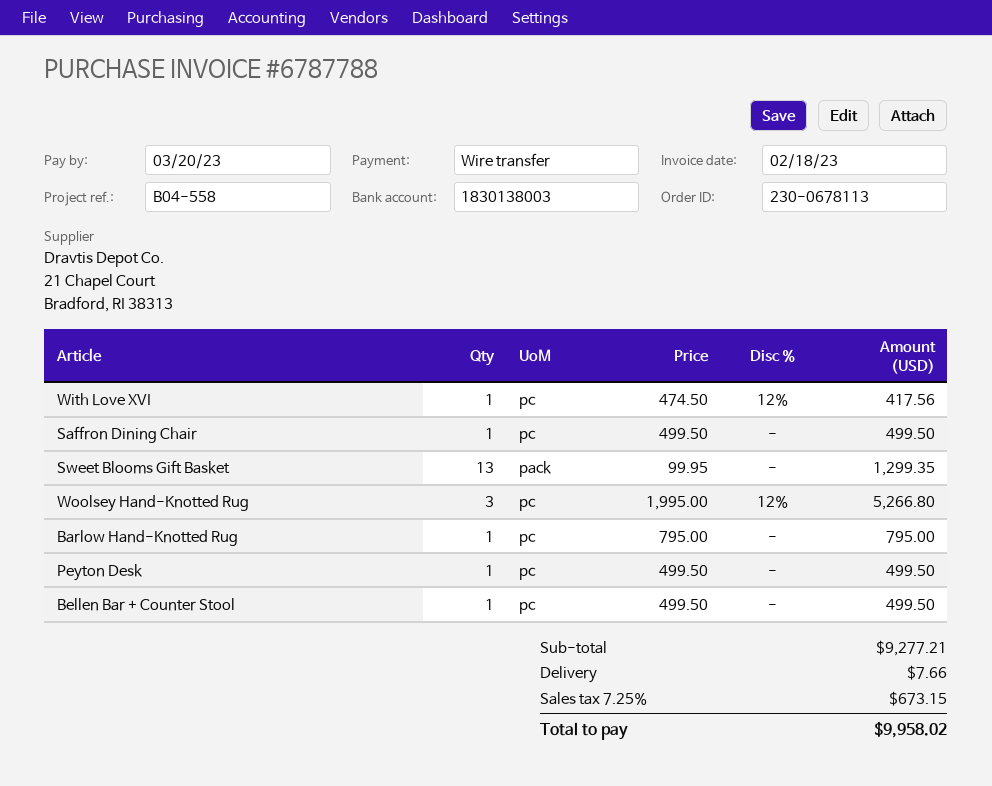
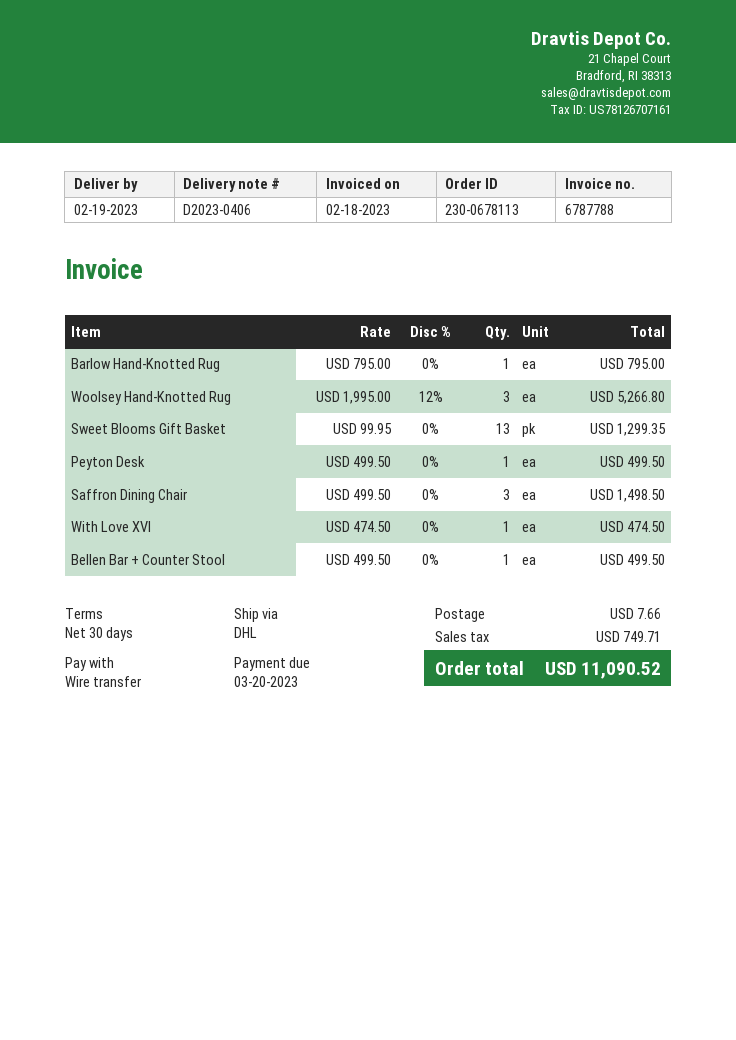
With Love XVI: 1 x 474.50 - 12% = 417.56 -> 1 x 474.50 = 474.50
Saffron Dining Chair: 1 x 499.50 = 499.50 -> 3 x 499.50 = 1498.50
tax: 673.15 -> 749.71
total: 9958.02 -> 11090.52

